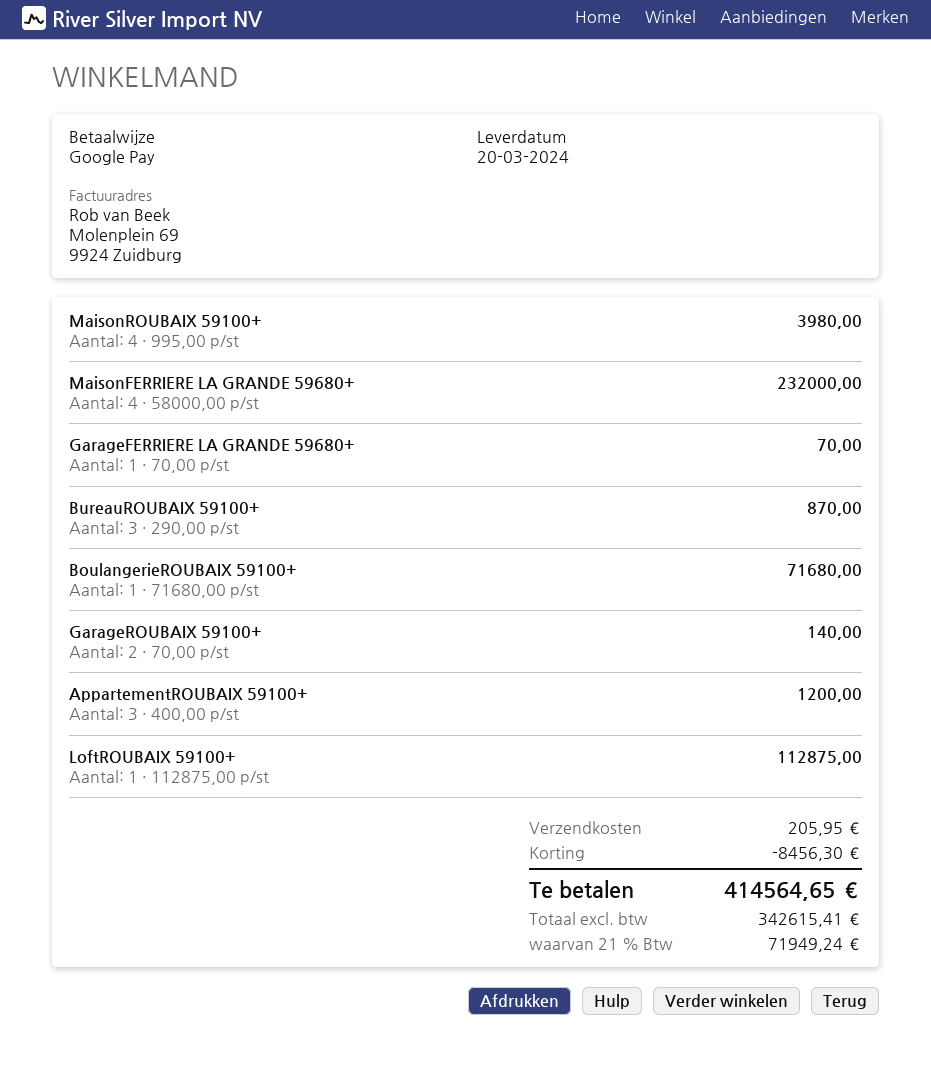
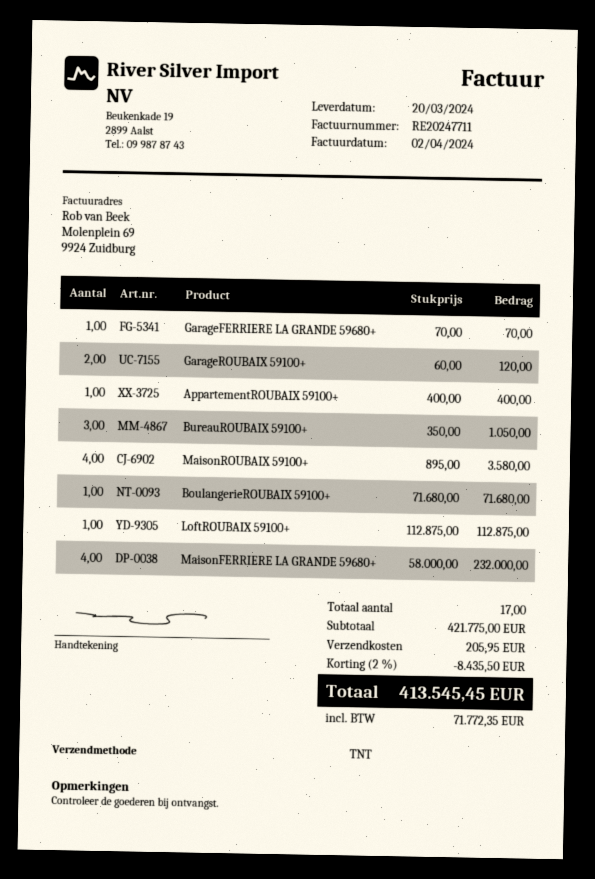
MaisonROUBAIX 59100+: 4 x 995.00 = 3980.00 -> 4 x 895.00 = 3580.00
BureauROUBAIX 59100+: 3 x 290.00 = 870.00 -> 3 x 350.00 = 1050.00
GarageROUBAIX 59100+: 2 x 70.00 = 140.00 -> 2 x 60.00 = 120.00
AppartementROUBAIX 59100+: 3 x 400.00 = 1200.00 -> 1 x 400.00 = 400.00
discount: 8456.30 -> 8435.50
tax: 71949.24 -> 71772.35
total: 414564.65 -> 413545.45

